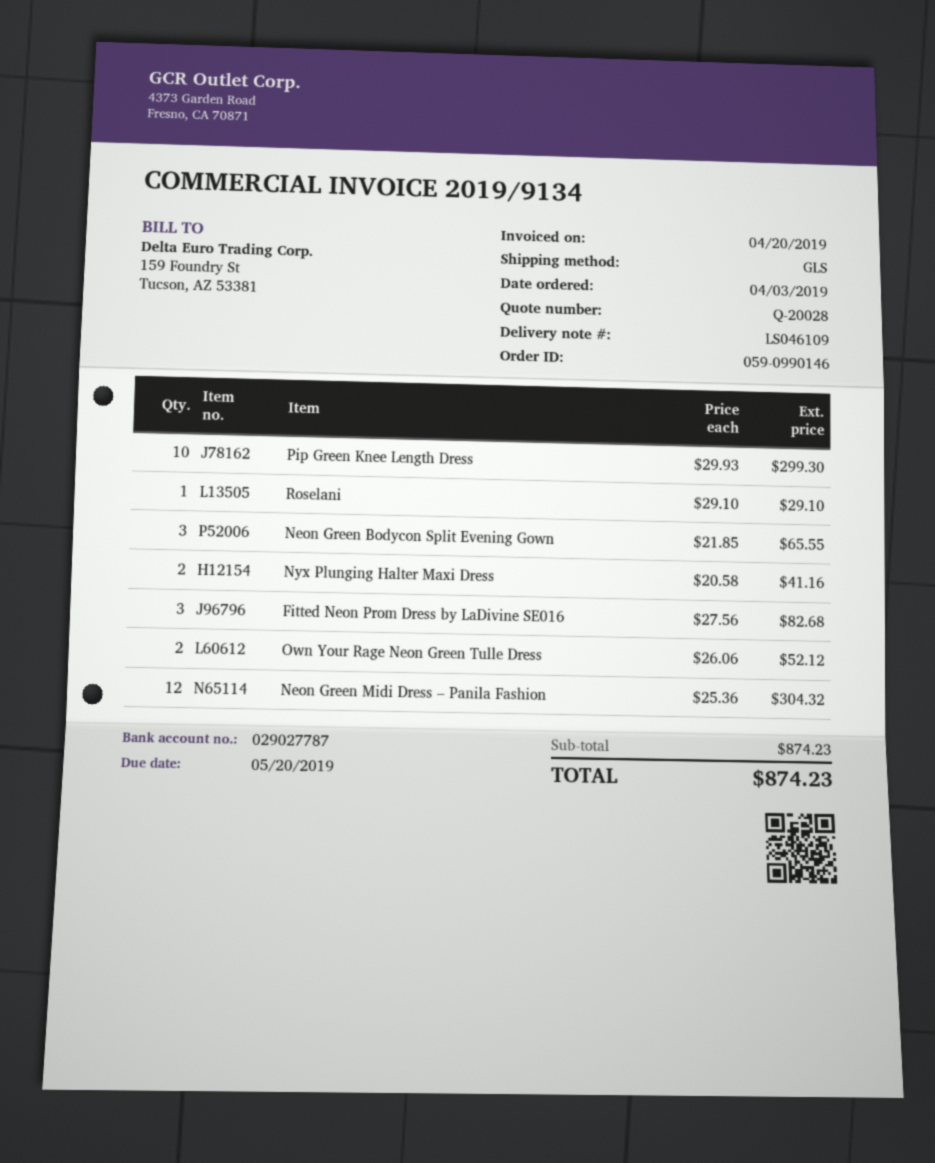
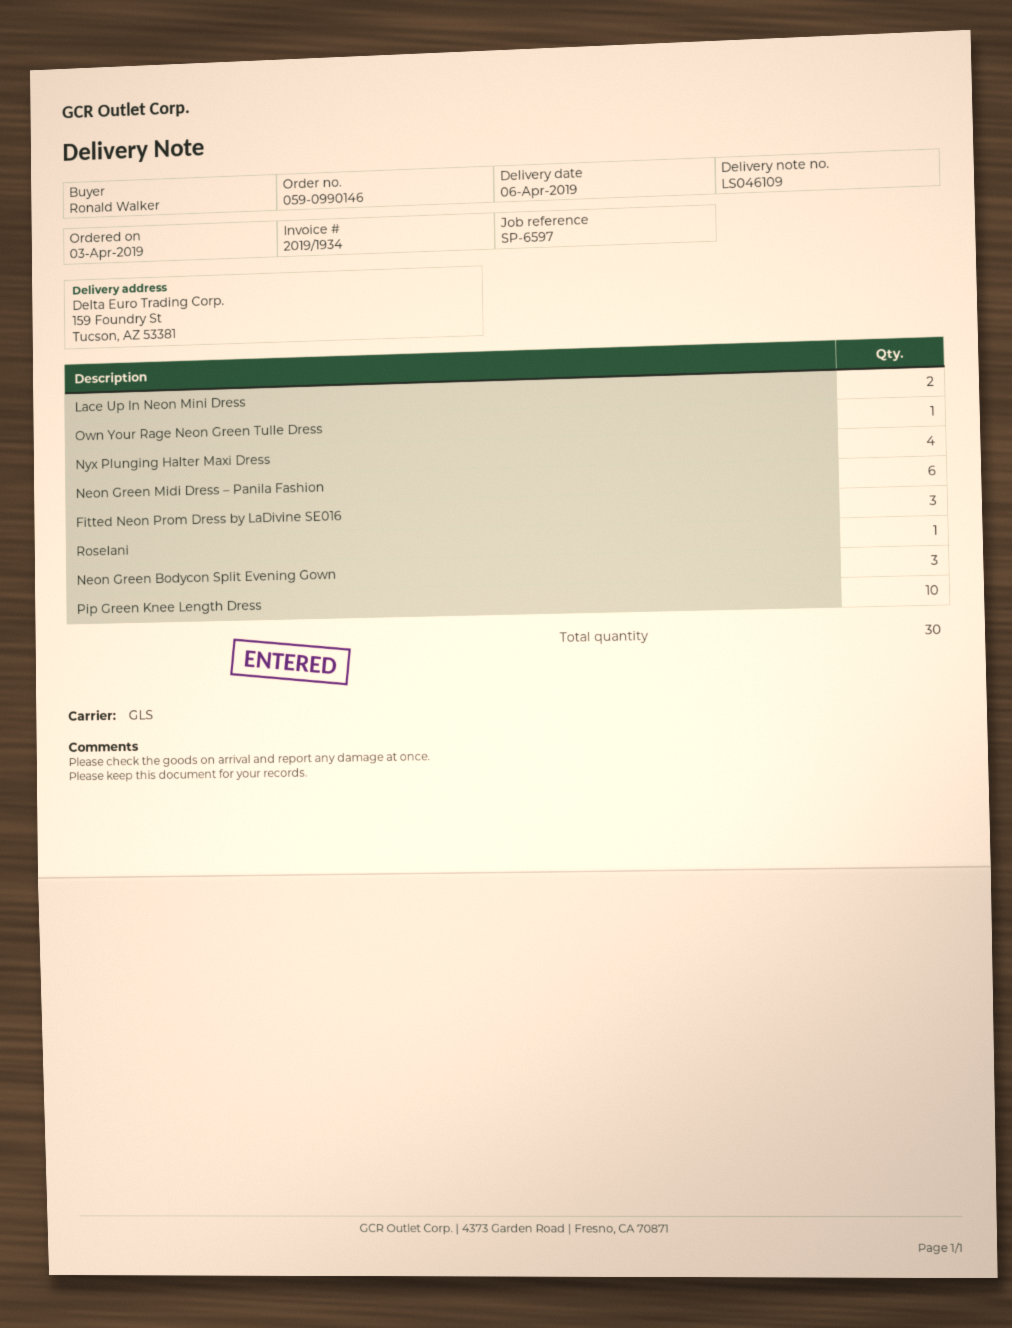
invoice number: 2019/9134 -> 2019/1934
Nyx Plunging Halter Maxi Dress: 2 -> 4
Own Your Rage Neon Green Tulle Dress: 2 -> 1
Neon Green Midi Dress – Panila Fashion: 12 -> 6
Lace Up In Neon Mini Dress: none -> 2

